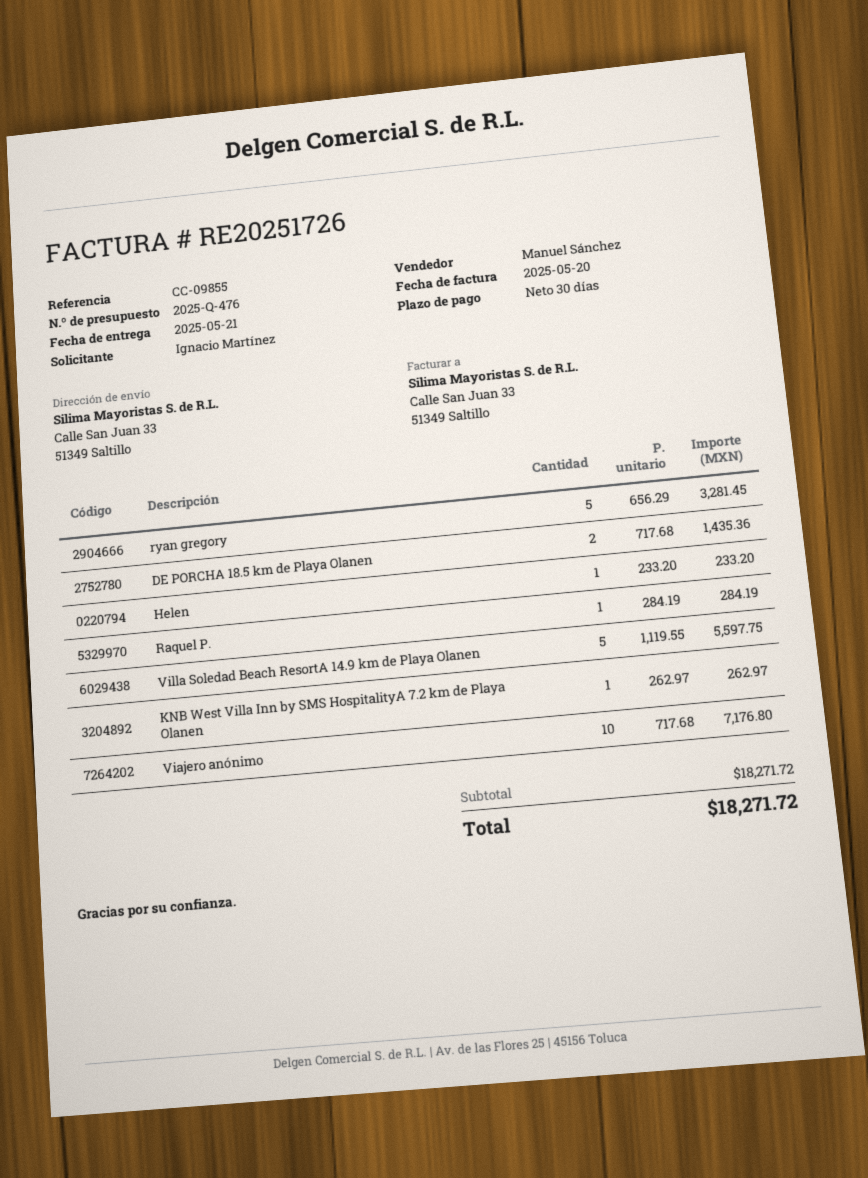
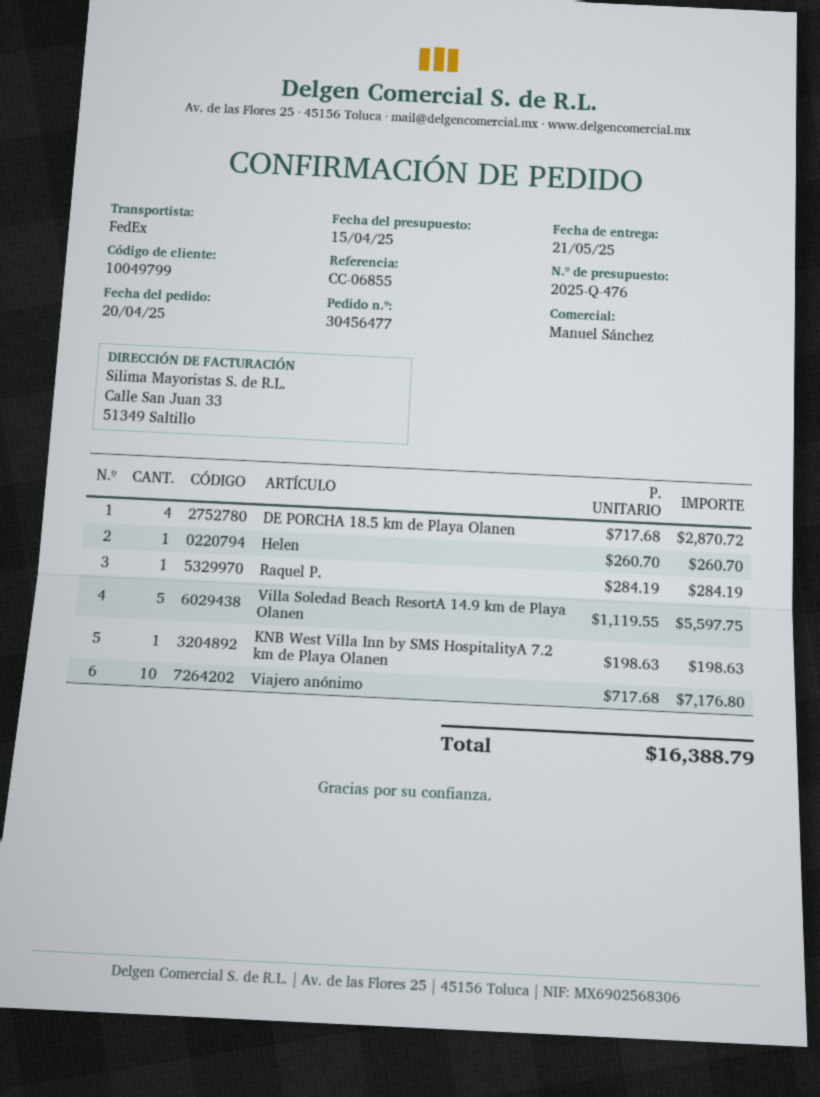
reference: CC-09855 -> CC-06855
ryan gregory: 5 x 656.29 = 3281.45 -> none
DE PORCHA 18.5 km de Playa Olanen: 2 x 717.68 = 1435.36 -> 4 x 717.68 = 2870.72
Helen: 1 x 233.20 = 233.20 -> 1 x 260.70 = 260.70
KNB West Villa Inn by SMS HospitalityA 7.2 km de Playa Olanen: 1 x 262.97 = 262.97 -> 1 x 198.63 = 198.63
total: 18271.72 -> 16388.79

